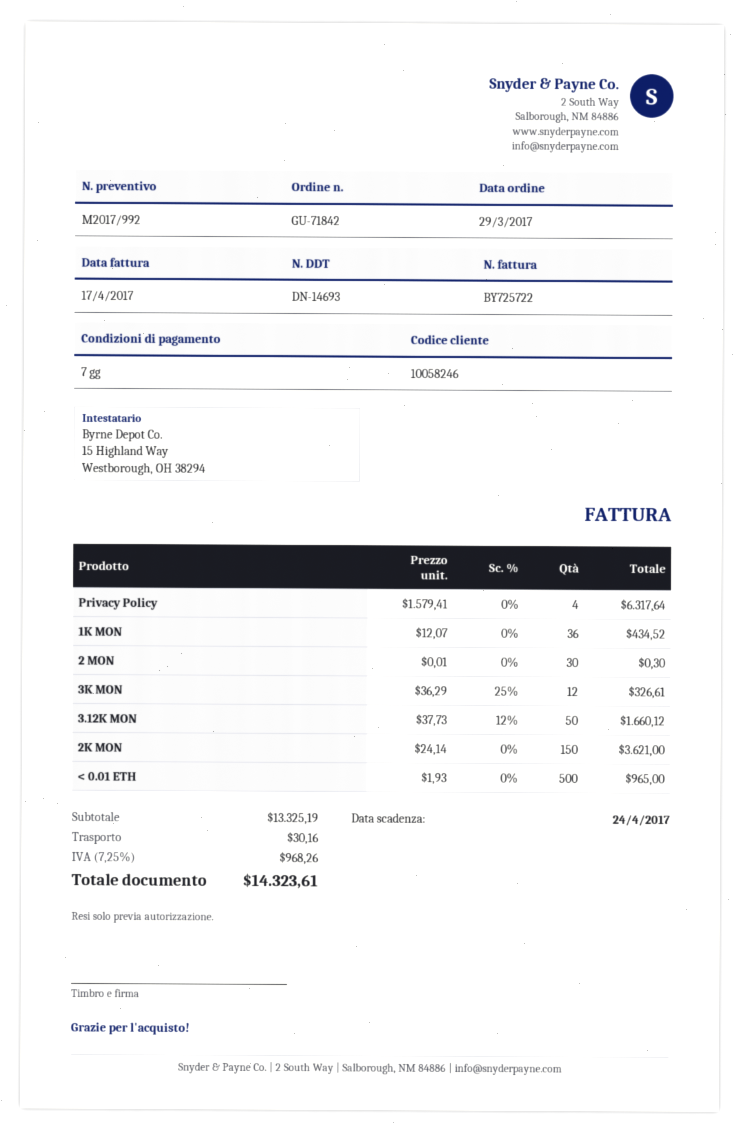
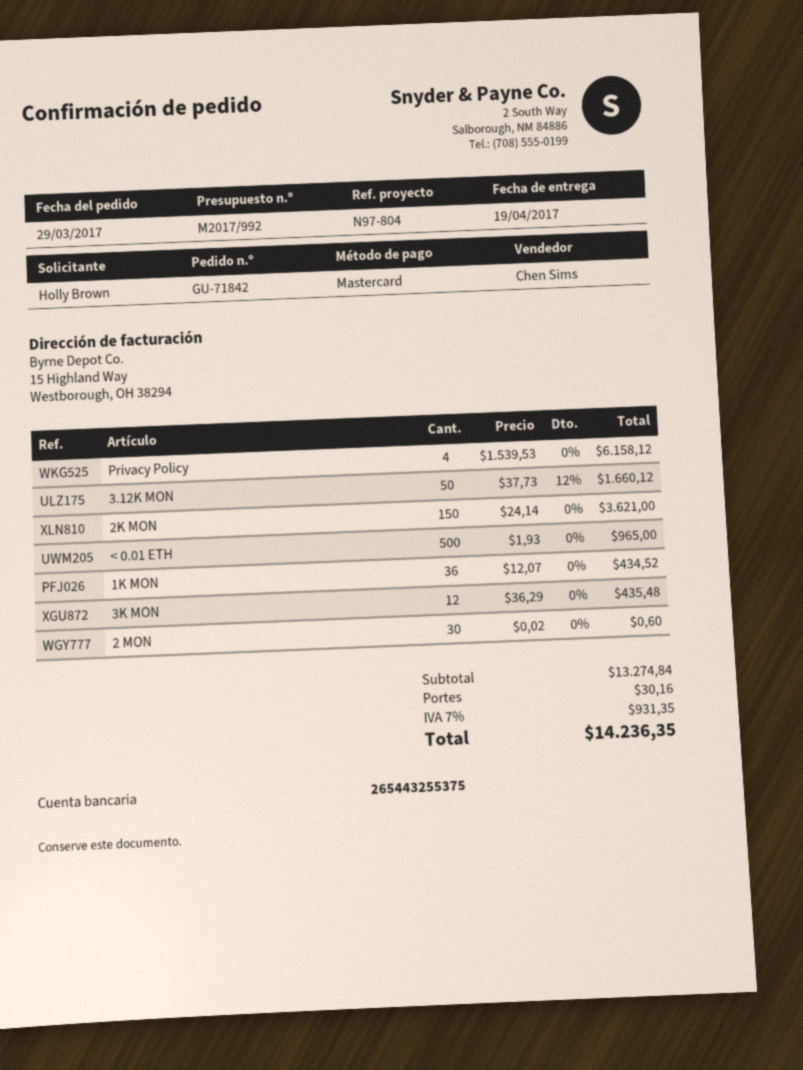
Privacy Policy: 4 x 1579.41 = 6317.64 -> 4 x 1539.53 = 6158.12
2 MON: 30 x 0.01 = 0.30 -> 30 x 0.02 = 0.60
3K MON: 12 x 36.29 - 25% = 326.61 -> 12 x 36.29 = 435.48
subtotal: 13325.19 -> 13274.84
tax: 7.25% = 968.26 -> 7% = 931.35
total: 14323.61 -> 14236.35

